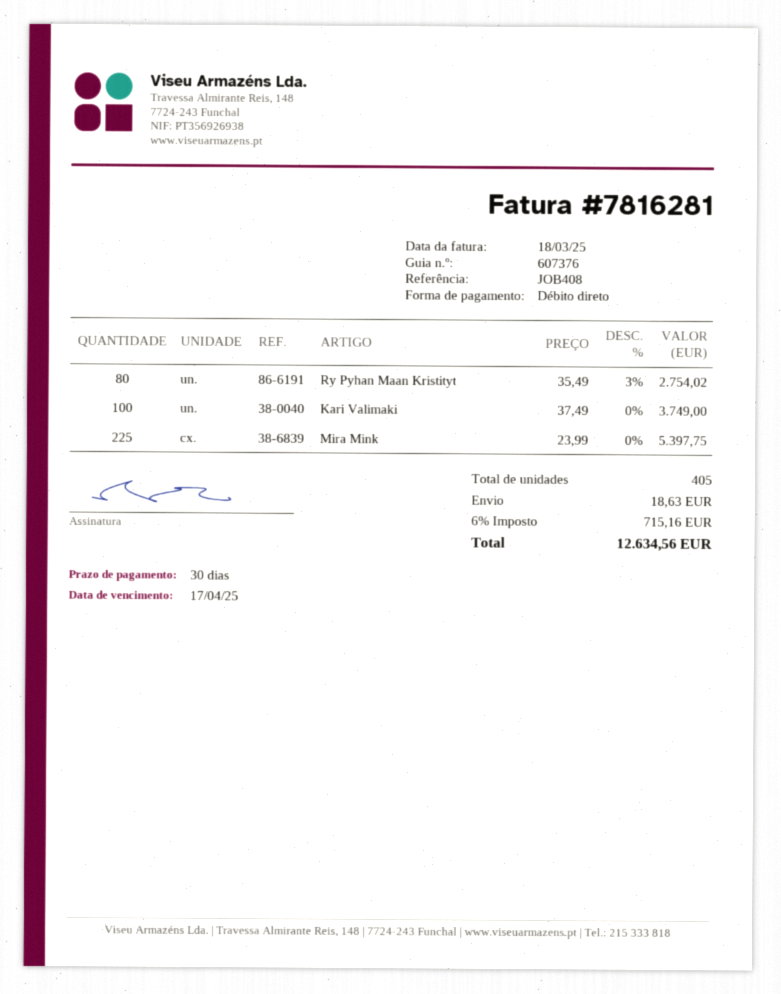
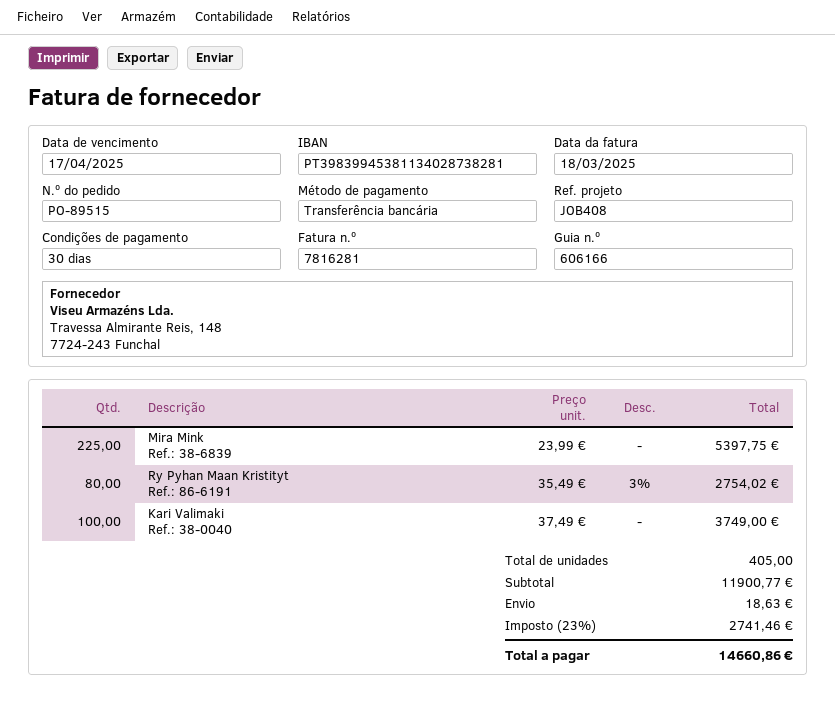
delivery note number: 607376 -> 606166
payment method: direct debit -> bank transfer
tax: 6% = 715.16 -> 23% = 2741.46
total: 12634.56 -> 14660.86

